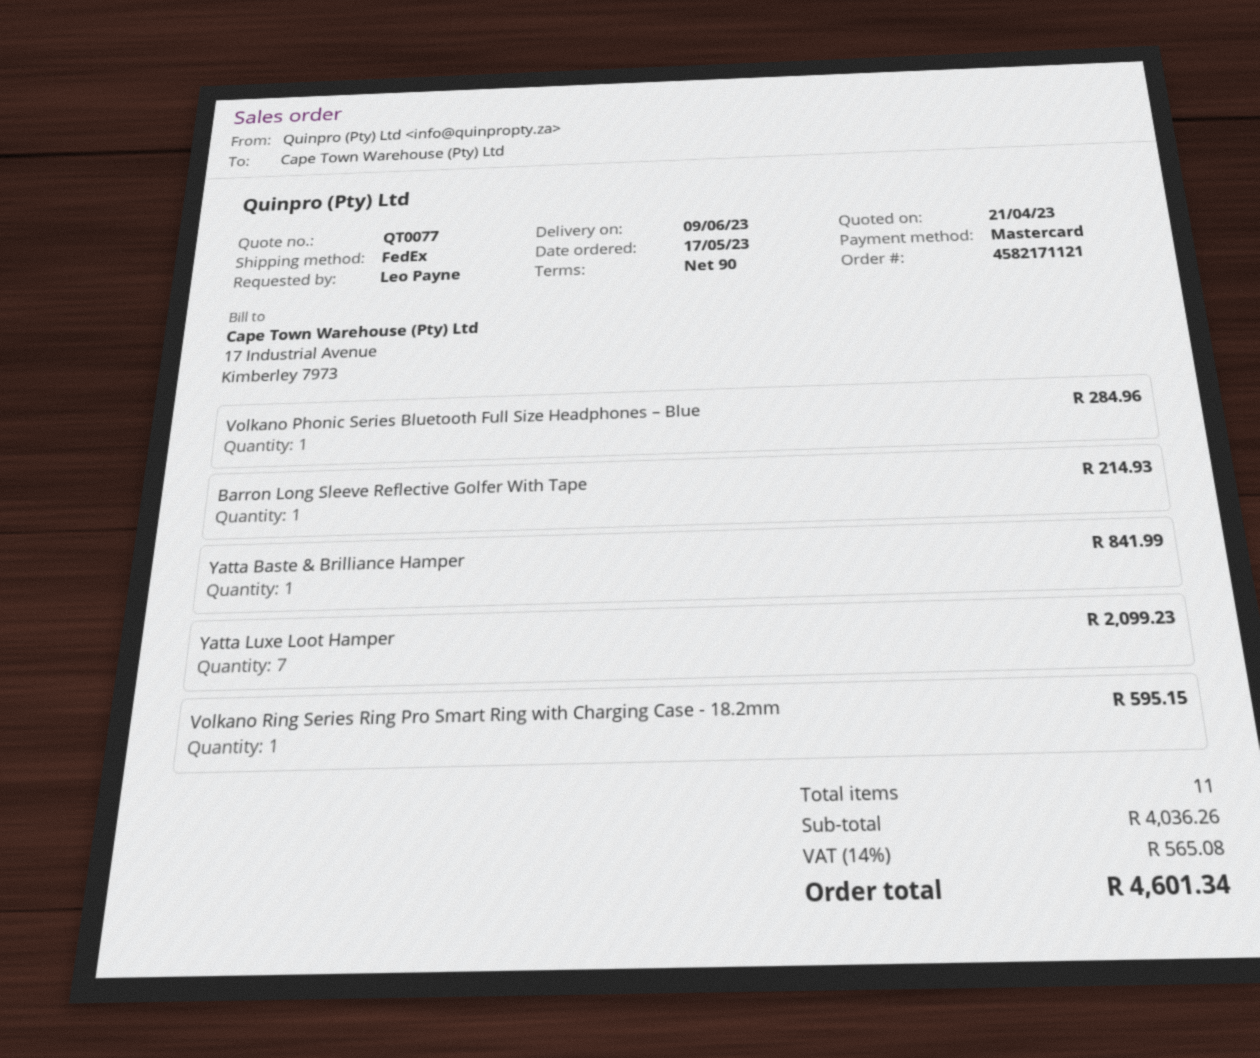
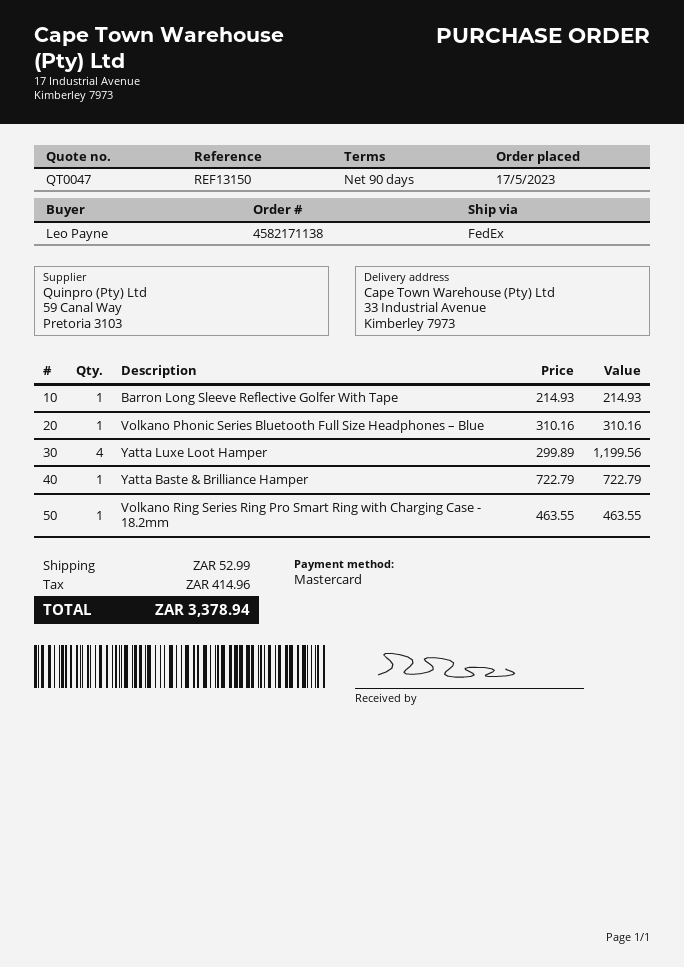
quote number: QT0077 -> QT0047
order number: 4582171121 -> 4582171138
Volkano Phonic Series Bluetooth Full Size Headphones – Blue: 1 for 284.96 -> 1 for 310.16
Yatta Baste & Brilliance Hamper: 1 for 841.99 -> 1 for 722.79
Yatta Luxe Loot Hamper: 7 for 2099.23 -> 4 for 1199.56
Volkano Ring Series Ring Pro Smart Ring with Charging Case - 18.2mm: 1 for 595.15 -> 1 for 463.55
shipping: none -> 52.99
tax: 565.08 -> 414.96
total: 4601.34 -> 3378.94

